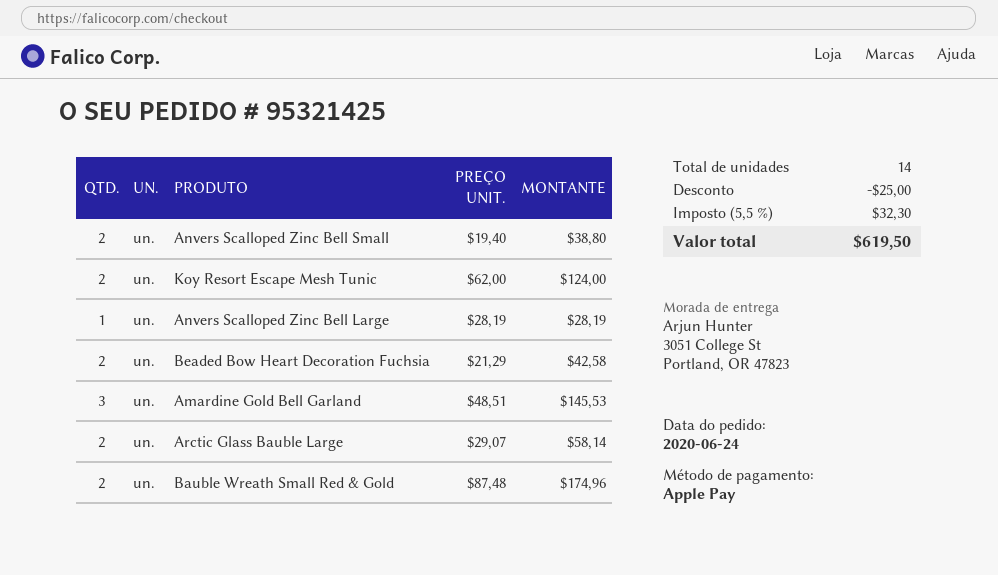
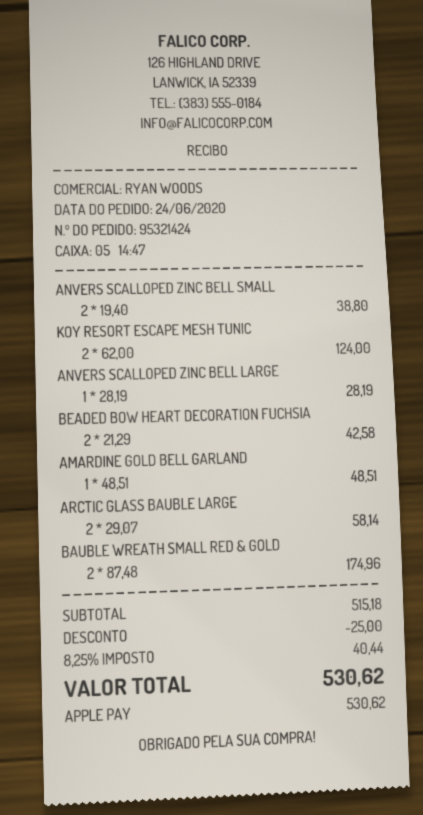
order number: 95321425 -> 95321424
Amardine Gold Bell Garland: 3 x 48.51 = 145.53 -> 1 x 48.51 = 48.51
tax: 5.5% = 32.30 -> 8.25% = 40.44
total: 619.50 -> 530.62

